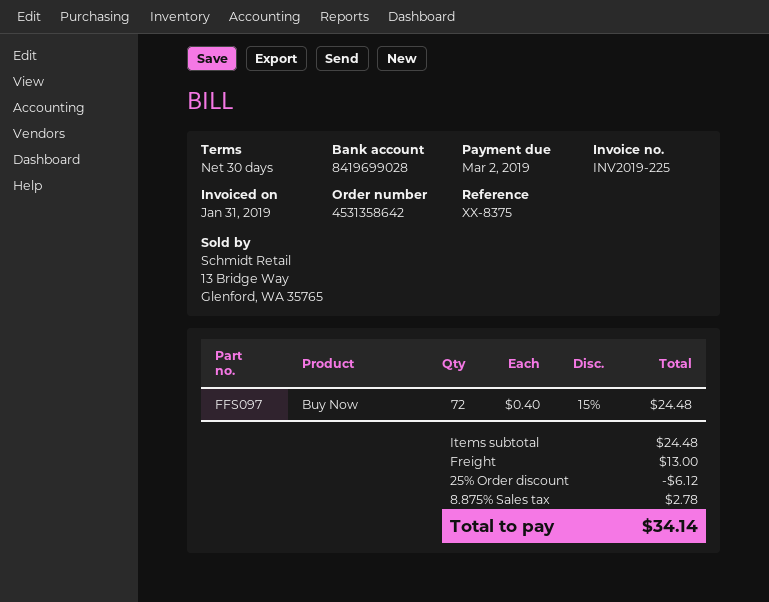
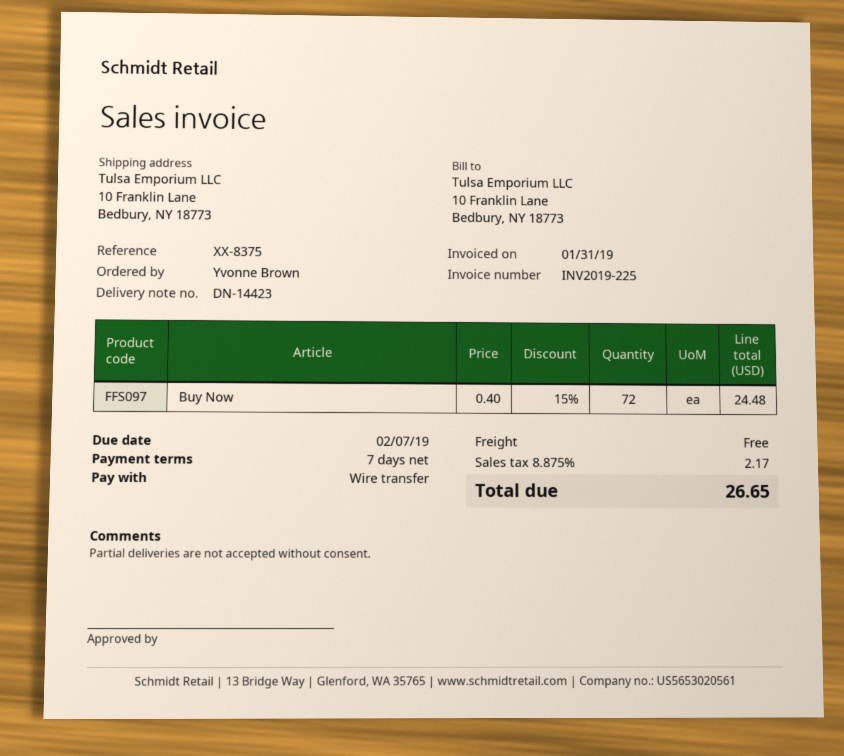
payment terms: 30 days -> 7 days
due date: 2019-03-02 -> 2019-02-07
discount: 25% = 6.12 -> none
shipping: 13.00 -> 0.00
tax: 8.875% = 2.78 -> 8.875% = 2.17
total: 34.14 -> 26.65

